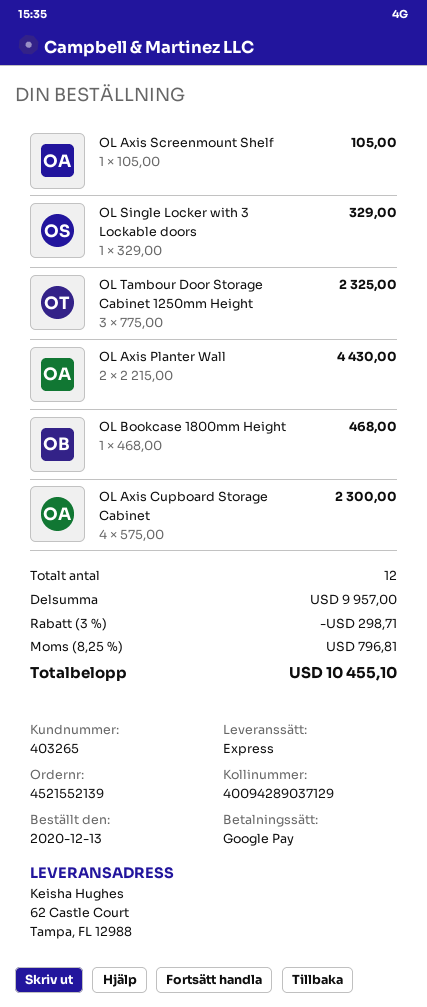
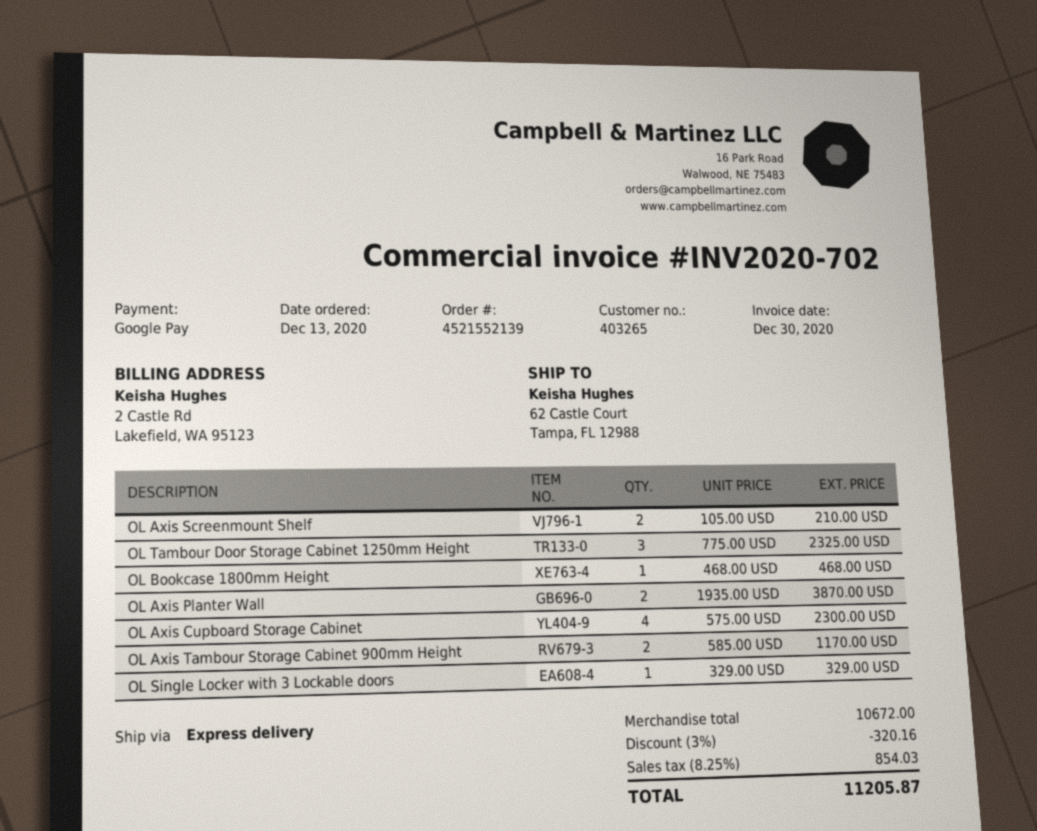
OL Axis Screenmount Shelf: 1 x 105.00 = 105.00 -> 2 x 105.00 = 210.00
OL Axis Planter Wall: 2 x 2215.00 = 4430.00 -> 2 x 1935.00 = 3870.00
OL Axis Tambour Storage Cabinet 900mm Height: none -> 2 x 585.00 = 1170.00
subtotal: 9957.00 -> 10672.00
discount: 3% = 298.71 -> 3% = 320.16
tax: 8.25% = 796.81 -> 8.25% = 854.03
total: 10455.10 -> 11205.87

